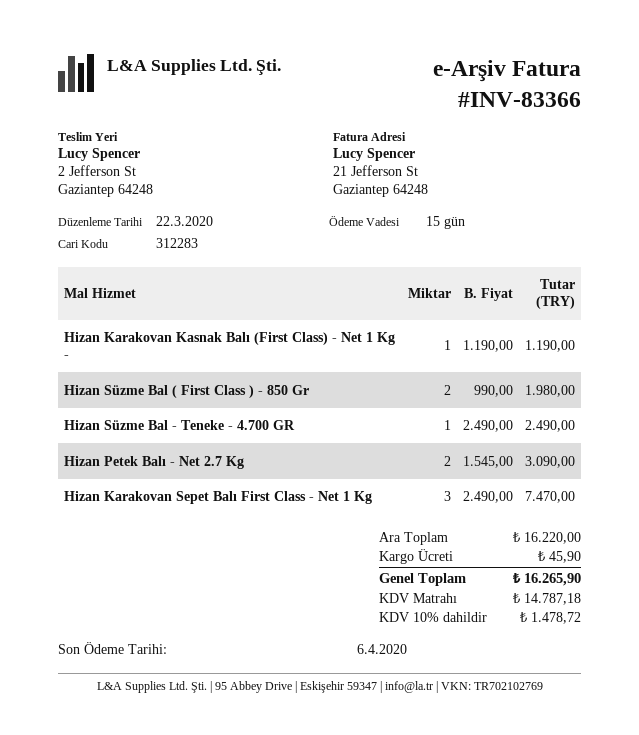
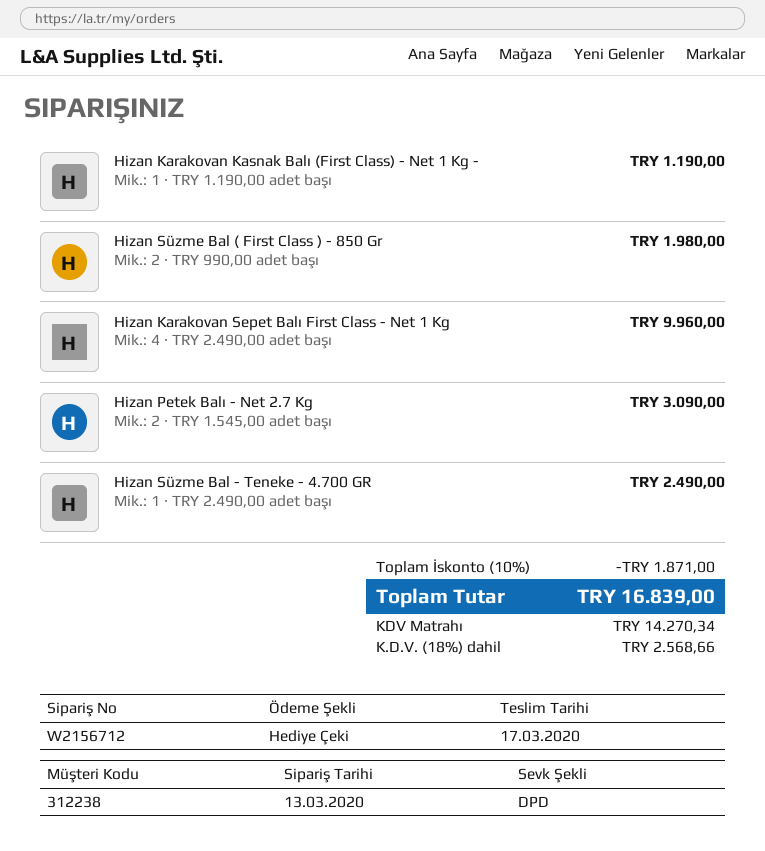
customer number: 312283 -> 312238
Hizan Karakovan Sepet Balı First Class - Net 1 Kg: 3 x 2490.00 = 7470.00 -> 4 x 2490.00 = 9960.00
discount: none -> 10% = 1871.00
shipping: 45.90 -> none
net: 14787.18 -> 14270.34
tax: 10% = 1478.72 -> 18% = 2568.66
total: 16265.90 -> 16839.00

